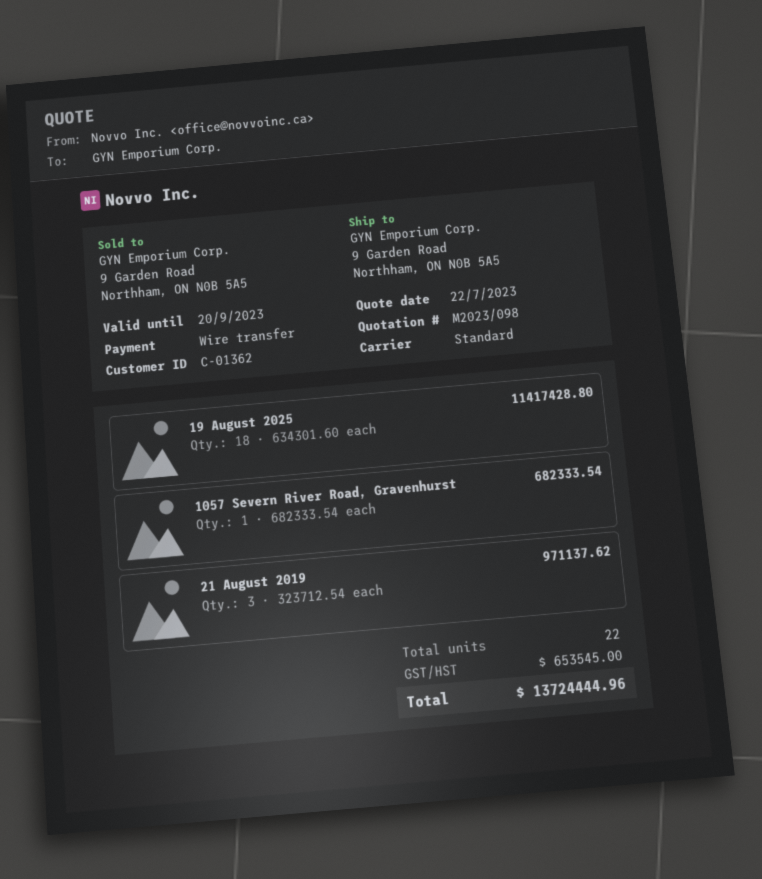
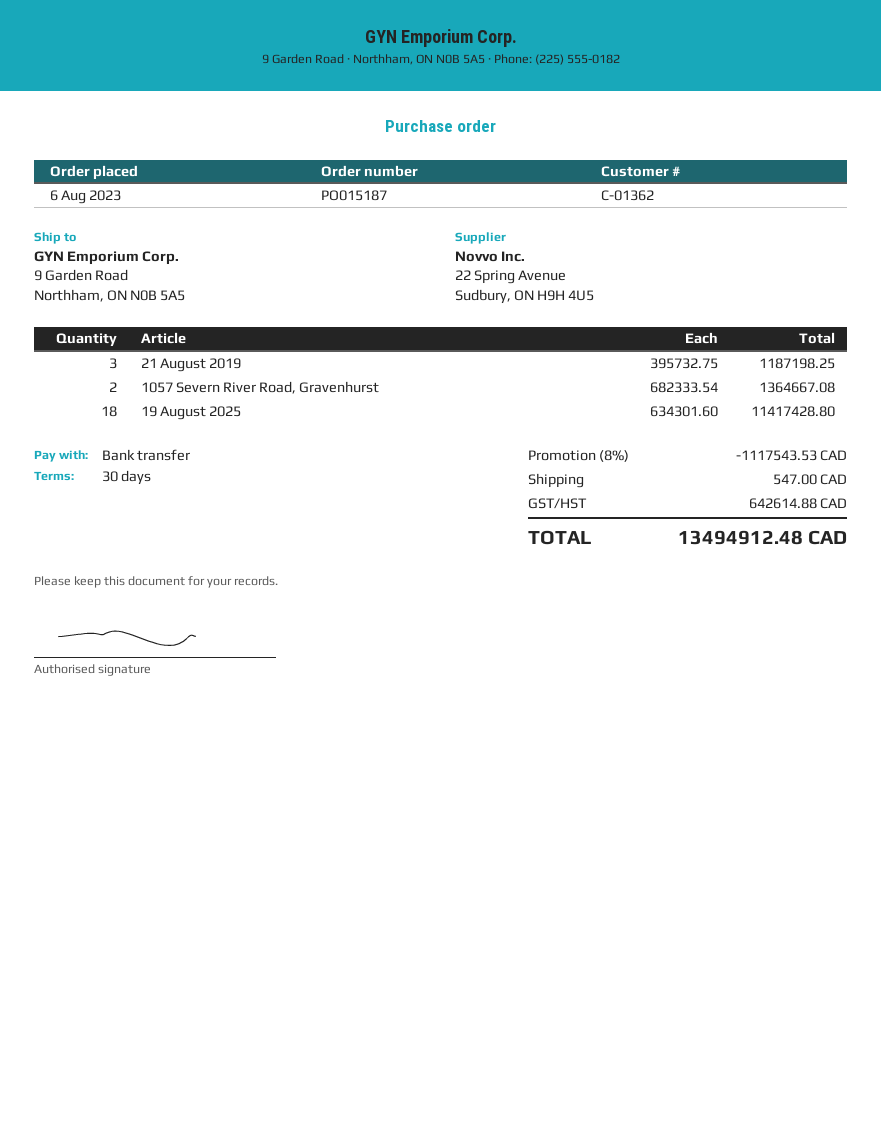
1057 Severn River Road, Gravenhurst: 1 x 682333.54 = 682333.54 -> 2 x 682333.54 = 1364667.08
21 August 2019: 3 x 323712.54 = 971137.62 -> 3 x 395732.75 = 1187198.25
discount: none -> 8% = 1117543.53
shipping: none -> 547.00
tax: 653545.00 -> 642614.88
total: 13724444.96 -> 13494912.48

